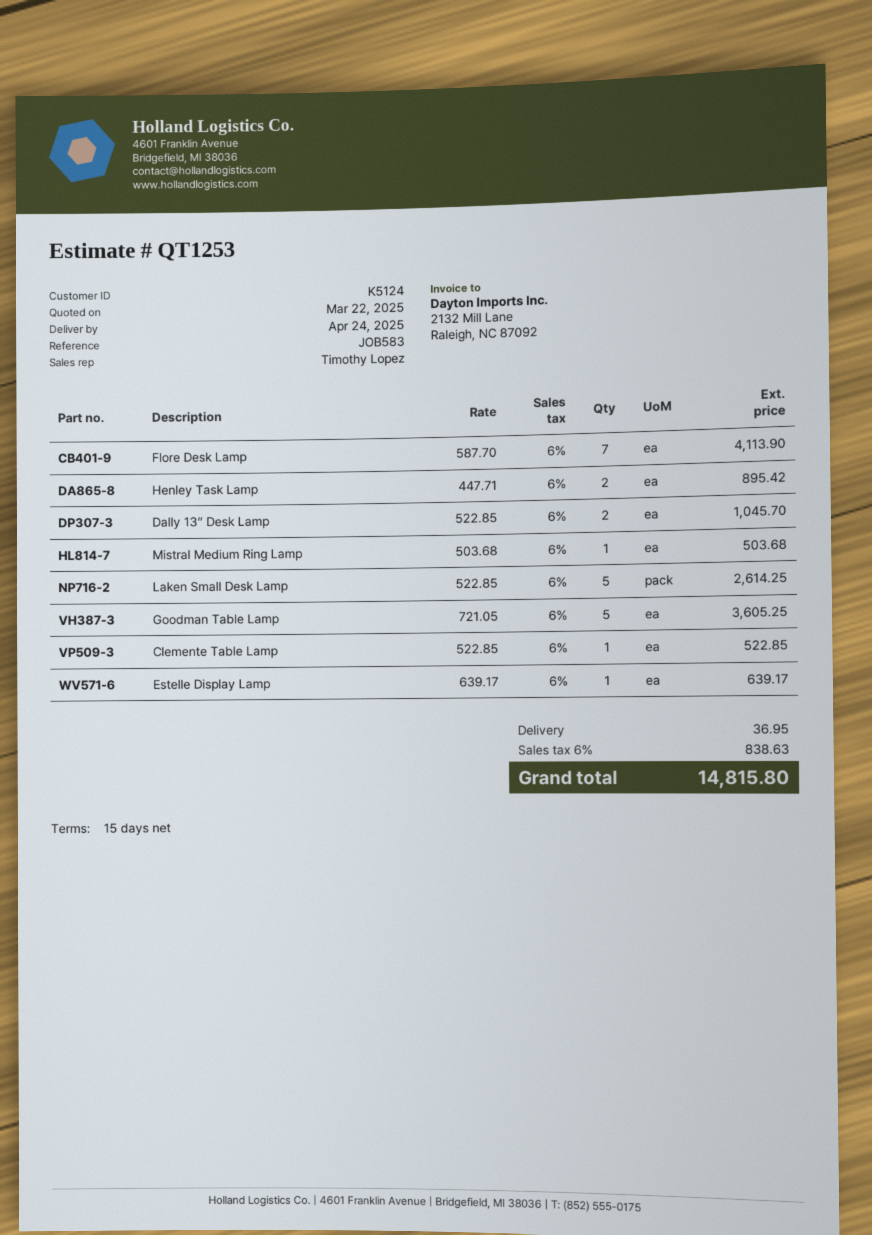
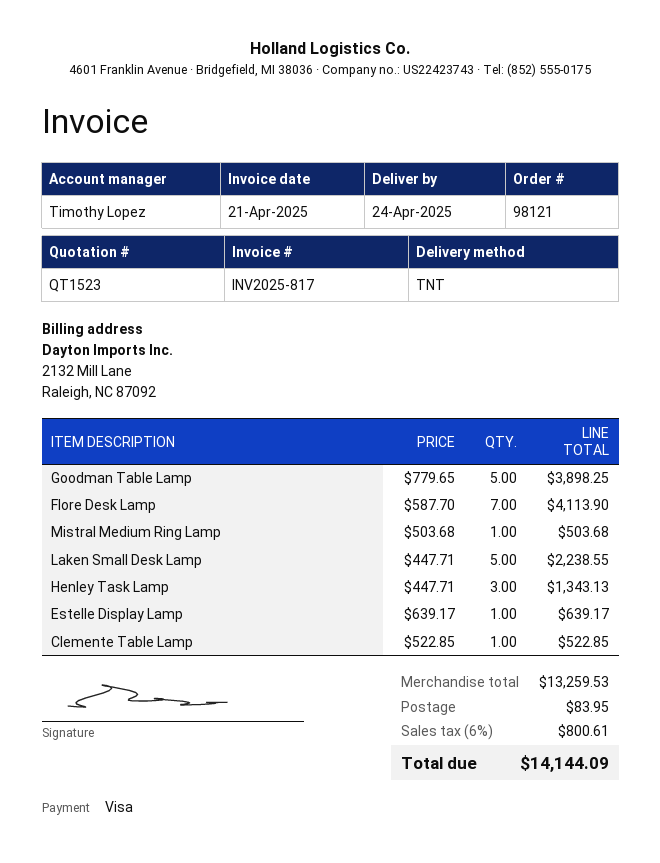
quote number: QT1253 -> QT1523
Henley Task Lamp: 2 x 447.71 = 895.42 -> 3 x 447.71 = 1343.13
Dally 13” Desk Lamp: 2 x 522.85 = 1045.70 -> none
Laken Small Desk Lamp: 5 x 522.85 = 2614.25 -> 5 x 447.71 = 2238.55
Goodman Table Lamp: 5 x 721.05 = 3605.25 -> 5 x 779.65 = 3898.25
shipping: 36.95 -> 83.95
tax: 6% = 838.63 -> 6% = 800.61
total: 14815.80 -> 14144.09

